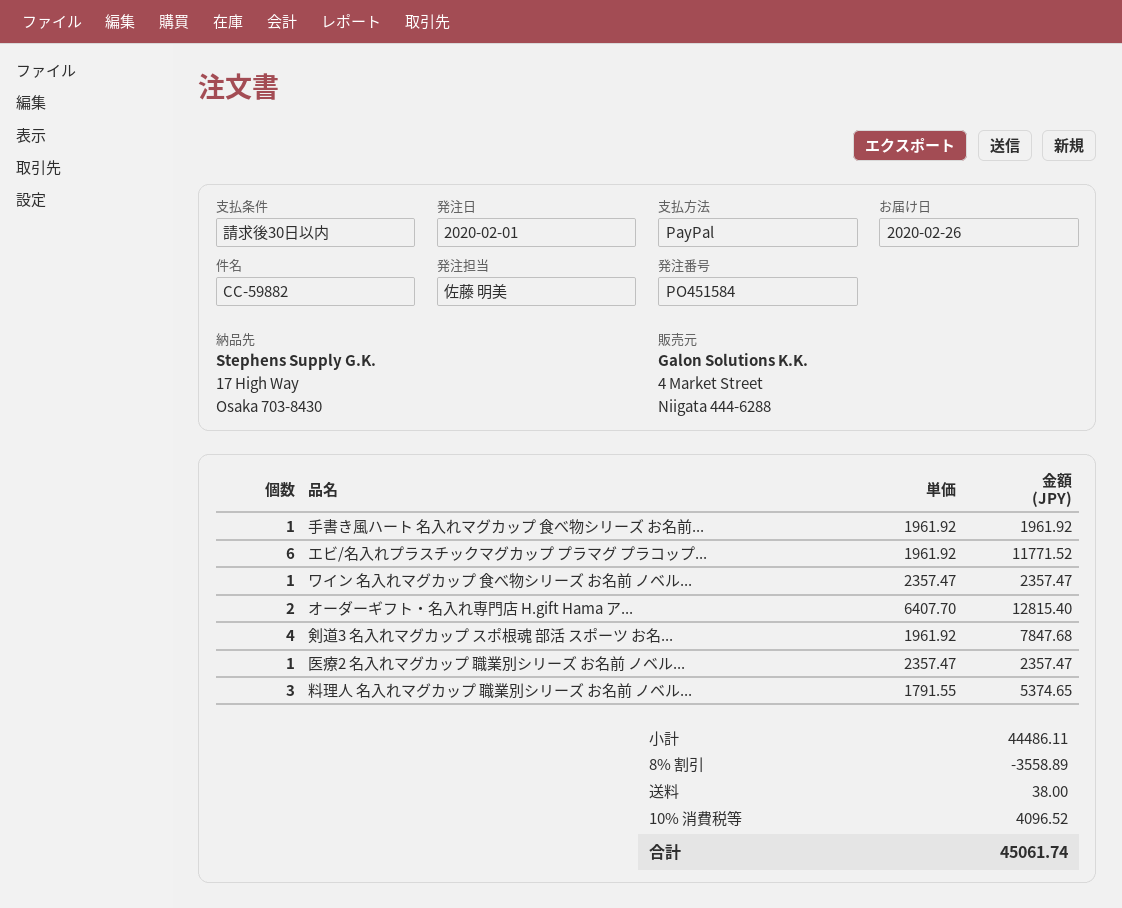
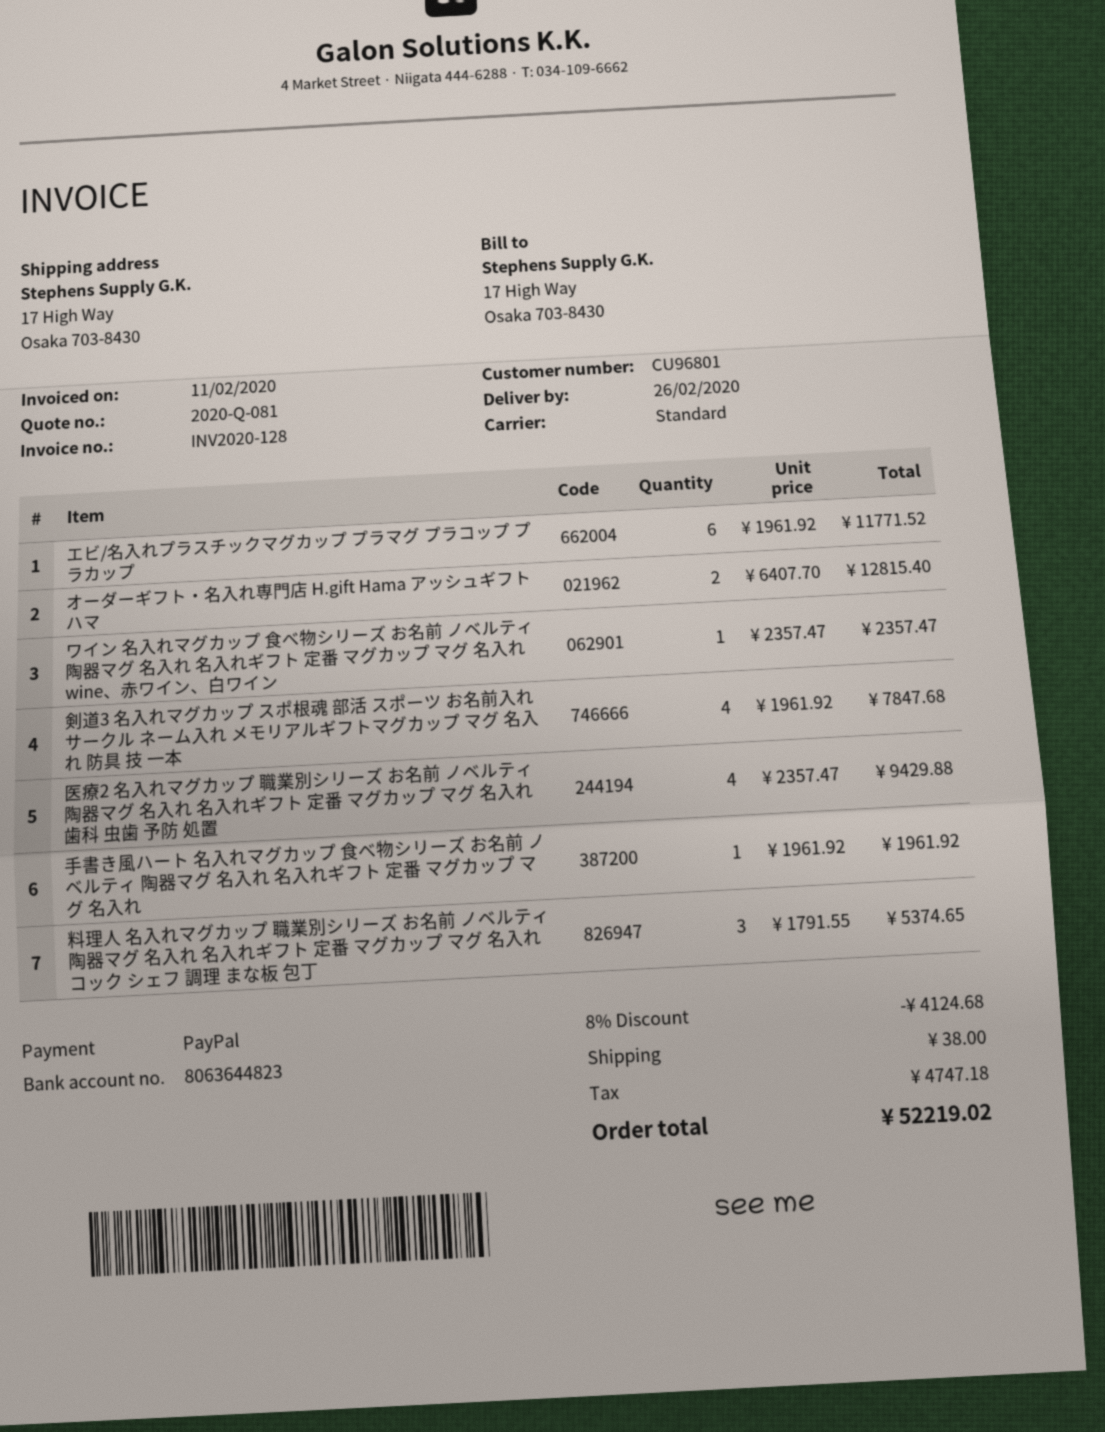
医療2 名入れマグカップ 職業別シリーズ お名前 ノベル...: 1 x 2357.47 = 2357.47 -> 4 x 2357.47 = 9429.88
discount: 8% = 3558.89 -> 8% = 4124.68
tax: 4096.52 -> 4747.18
total: 45061.74 -> 52219.02

